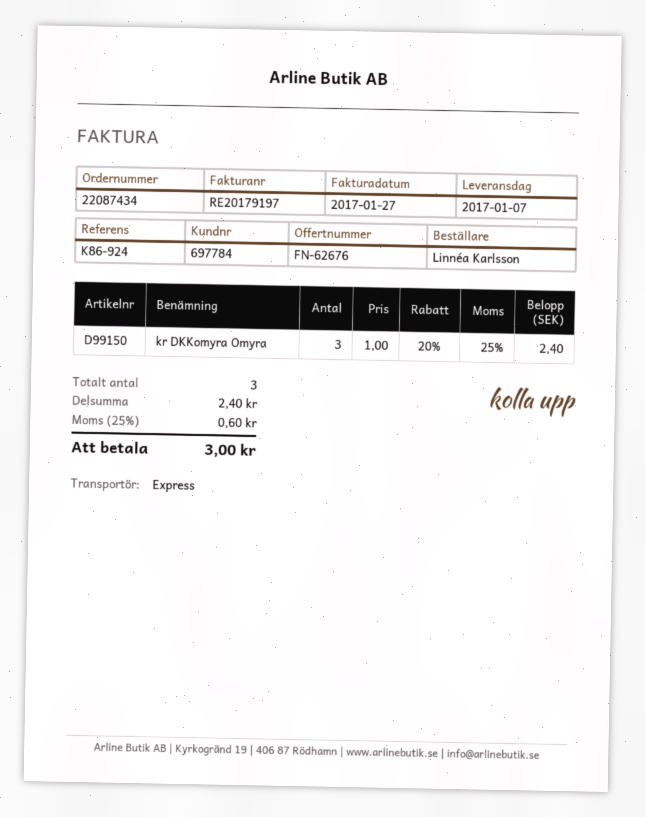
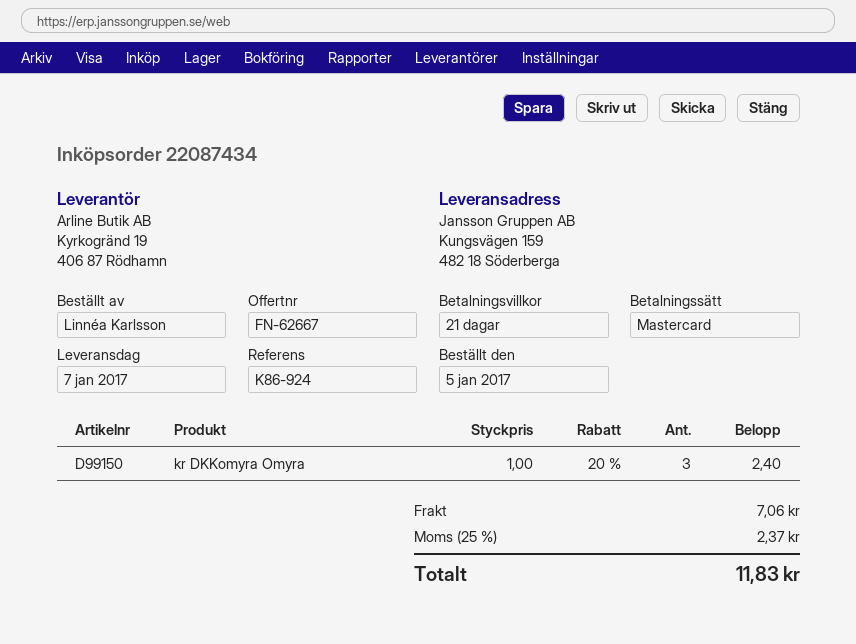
quote number: FN-62676 -> FN-62667
shipping: none -> 7.06
tax: 25% = 0.60 -> 25% = 2.37
total: 3.00 -> 11.83

